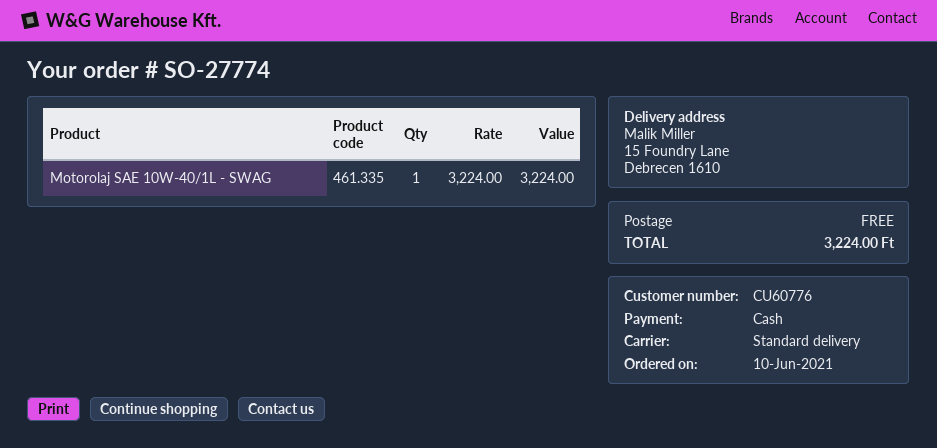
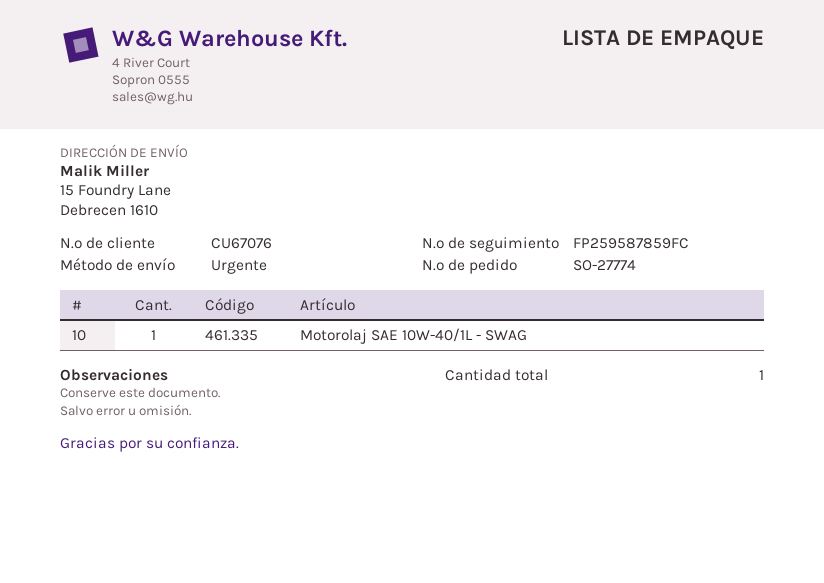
customer number: CU60776 -> CU67076
shipping method: standard -> express

